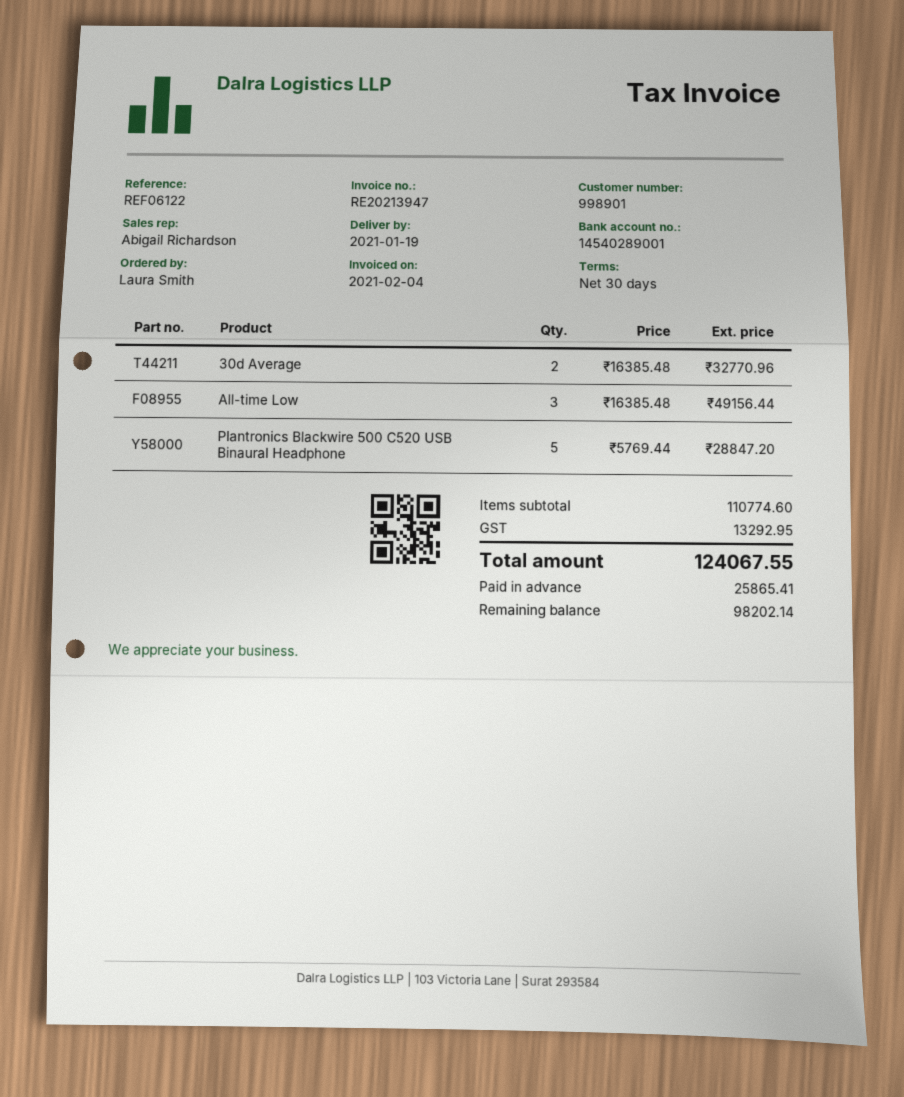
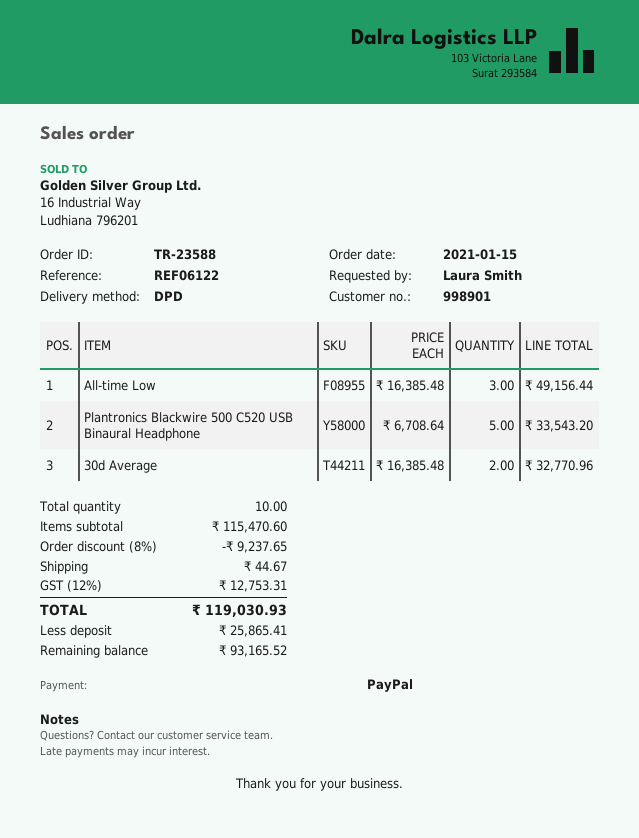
Plantronics Blackwire 500 C520 USB Binaural Headphone: 5 x 5769.44 = 28847.20 -> 5 x 6708.64 = 33543.20
subtotal: 110774.60 -> 115470.60
discount: none -> 8% = 9237.65
shipping: none -> 44.67
tax: 13292.95 -> 12753.31
total: 124067.55 -> 119030.93
balance: 98202.14 -> 93165.52

